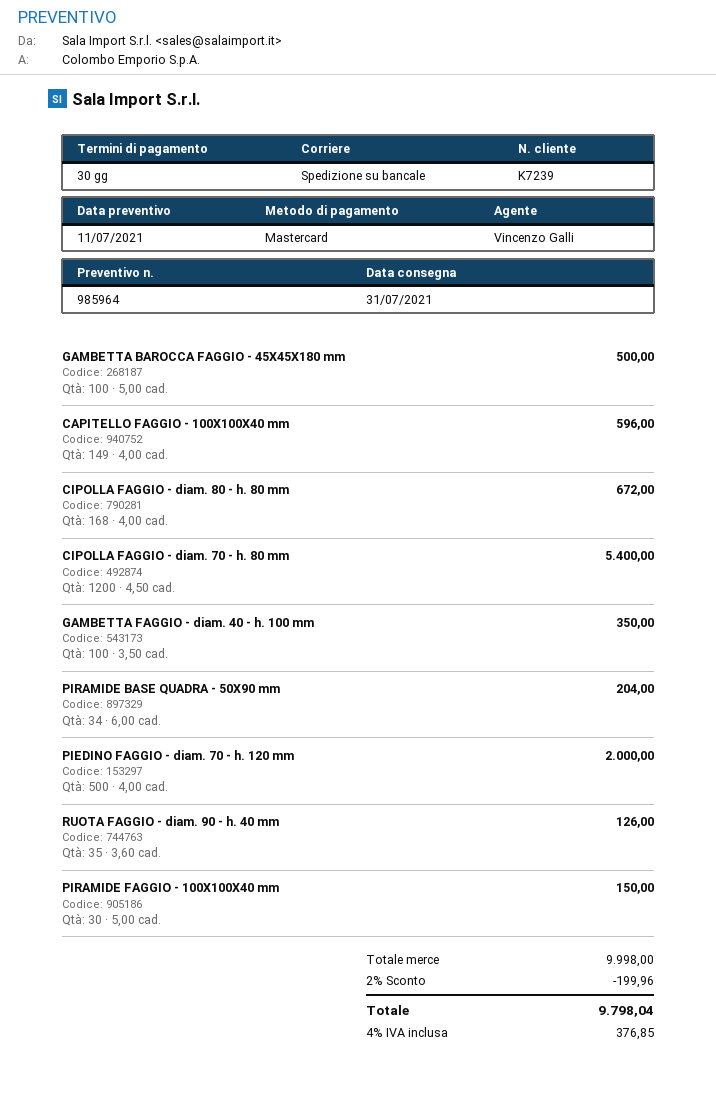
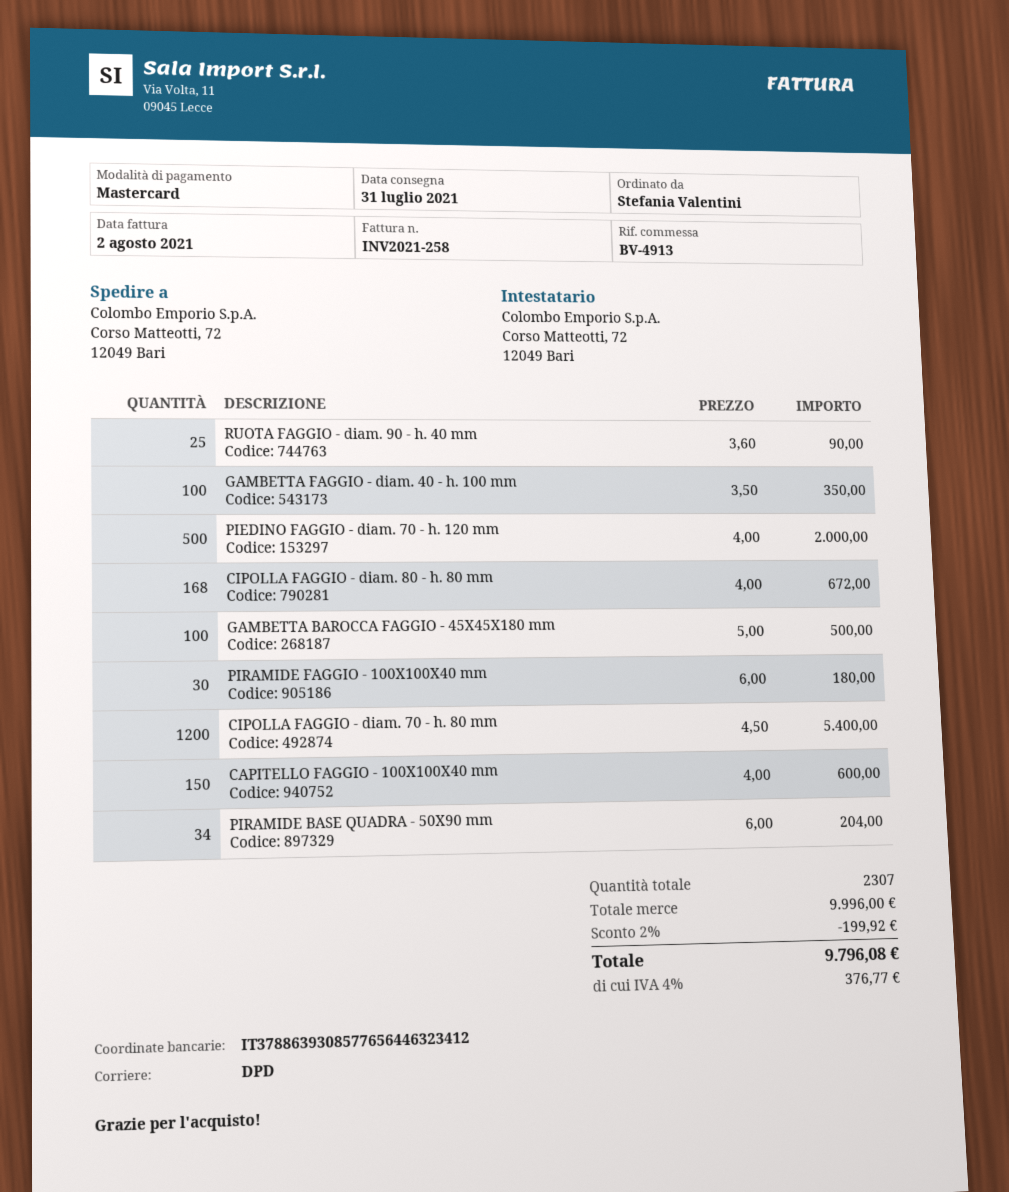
shipping method: pallet freight -> DPD
CAPITELLO FAGGIO - 100X100X40 mm: 149 x 4.00 = 596.00 -> 150 x 4.00 = 600.00
RUOTA FAGGIO - diam. 90 - h. 40 mm: 35 x 3.60 = 126.00 -> 25 x 3.60 = 90.00
PIRAMIDE FAGGIO - 100X100X40 mm: 30 x 5.00 = 150.00 -> 30 x 6.00 = 180.00
subtotal: 9998.00 -> 9996.00
discount: 2% = 199.96 -> 2% = 199.92
tax: 4% = 376.85 -> 4% = 376.77
total: 9798.04 -> 9796.08

